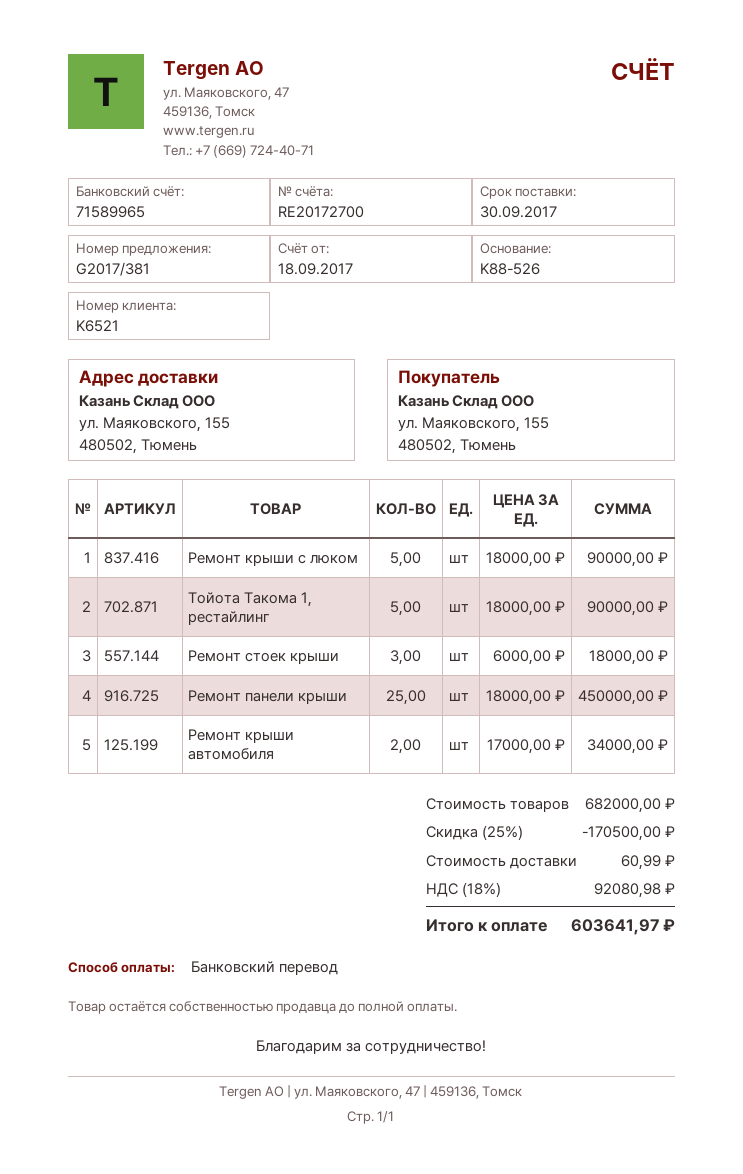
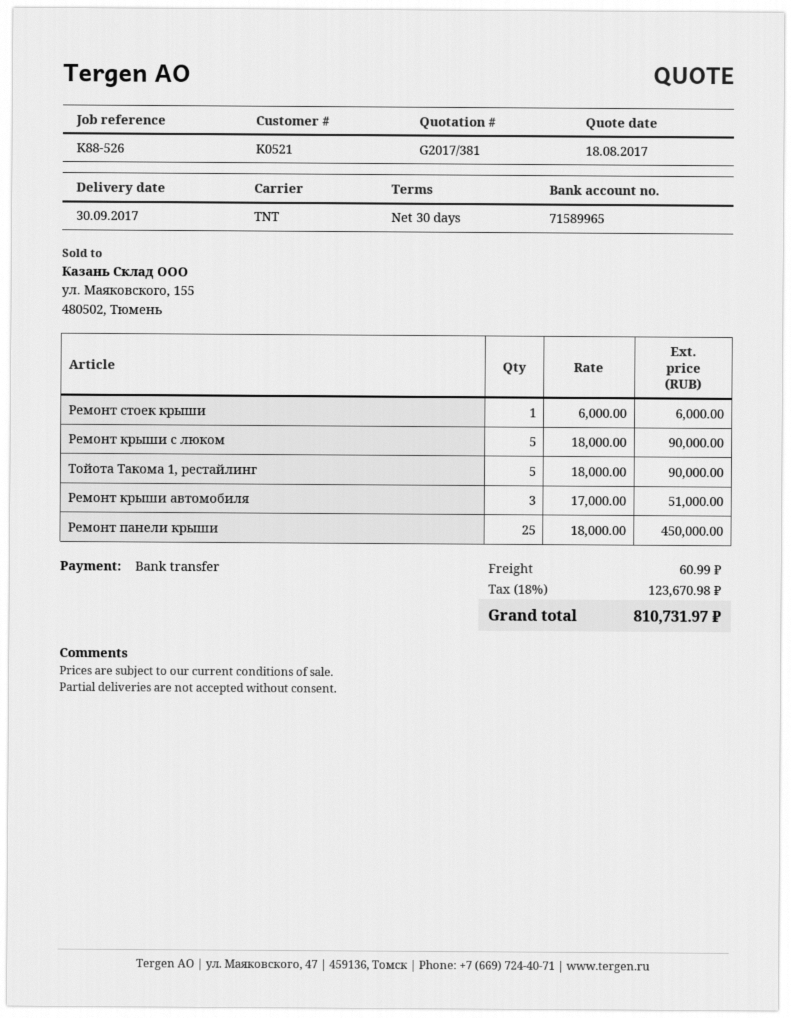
customer number: K6521 -> K0521
Ремонт стоек крыши: 3 x 6000.00 = 18000.00 -> 1 x 6000.00 = 6000.00
Ремонт крыши автомобиля: 2 x 17000.00 = 34000.00 -> 3 x 17000.00 = 51000.00
discount: 25% = 170500.00 -> none
tax: 18% = 92080.98 -> 18% = 123670.98
total: 603641.97 -> 810731.97

